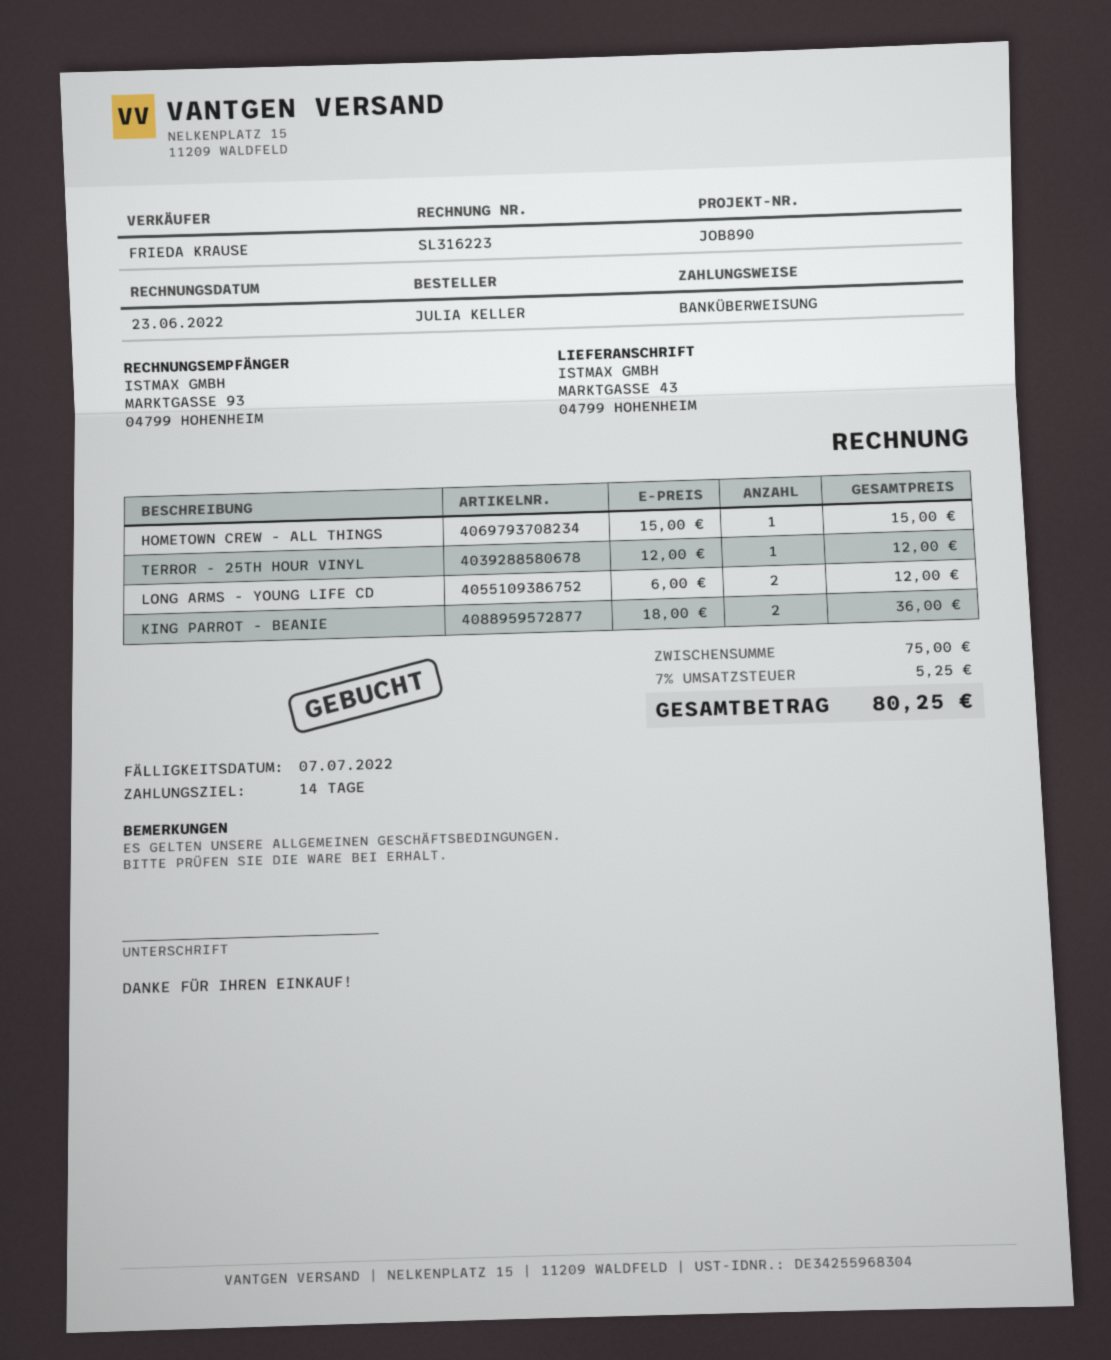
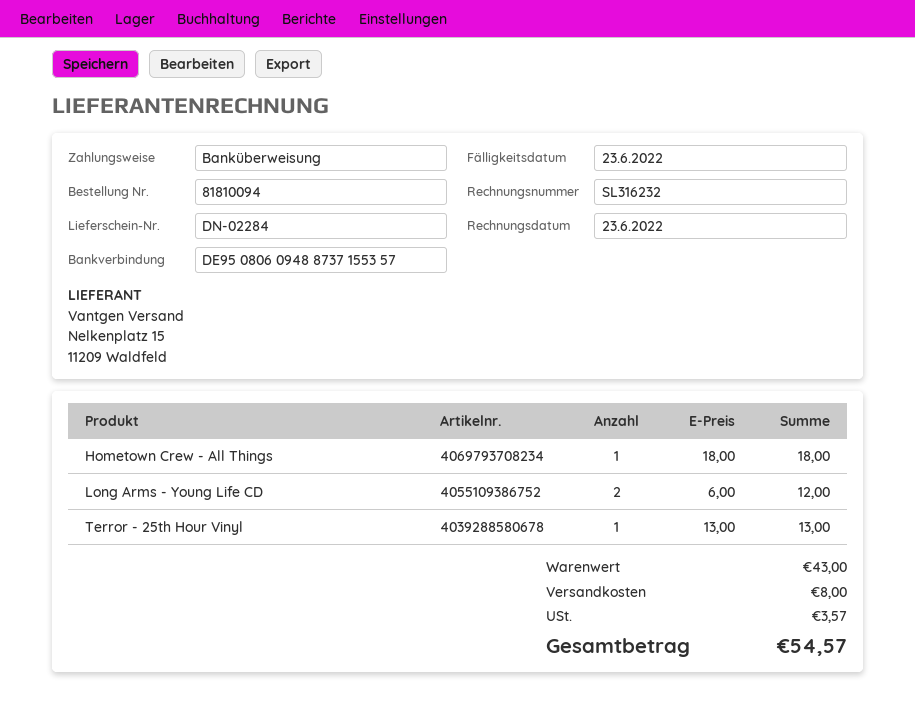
invoice number: SL316223 -> SL316232
due date: 2022-07-07 -> 2022-06-23
HOMETOWN CREW - ALL THINGS: 1 x 15.00 = 15.00 -> 1 x 18.00 = 18.00
TERROR - 25TH HOUR VINYL: 1 x 12.00 = 12.00 -> 1 x 13.00 = 13.00
KING PARROT - BEANIE: 2 x 18.00 = 36.00 -> none
subtotal: 75.00 -> 43.00
shipping: none -> 8.00
tax: 5.25 -> 3.57
total: 80.25 -> 54.57

